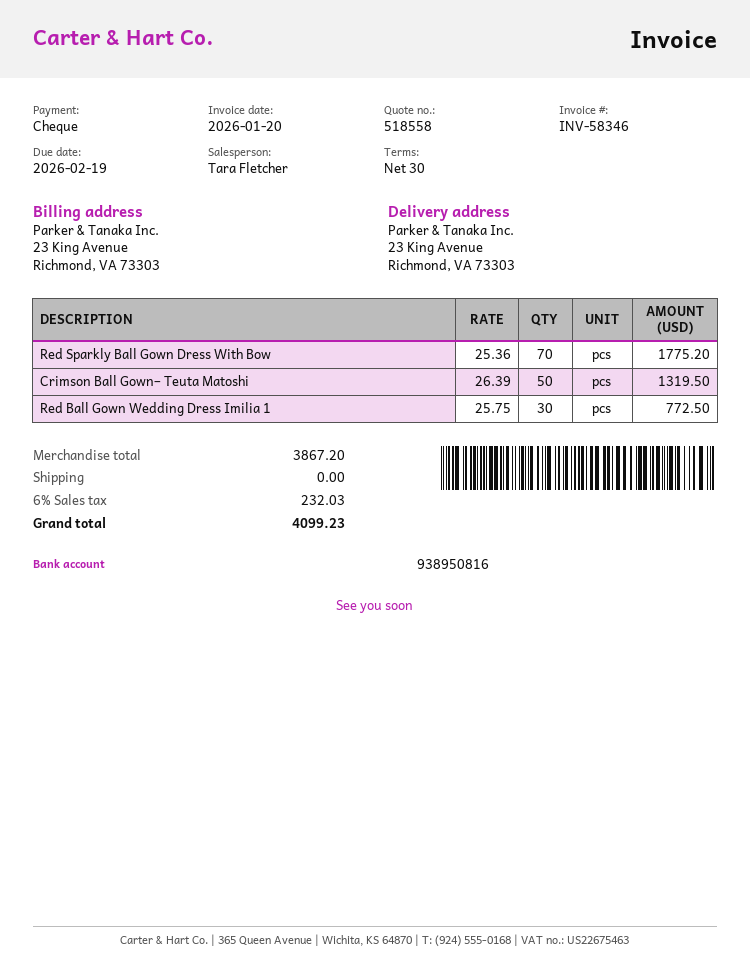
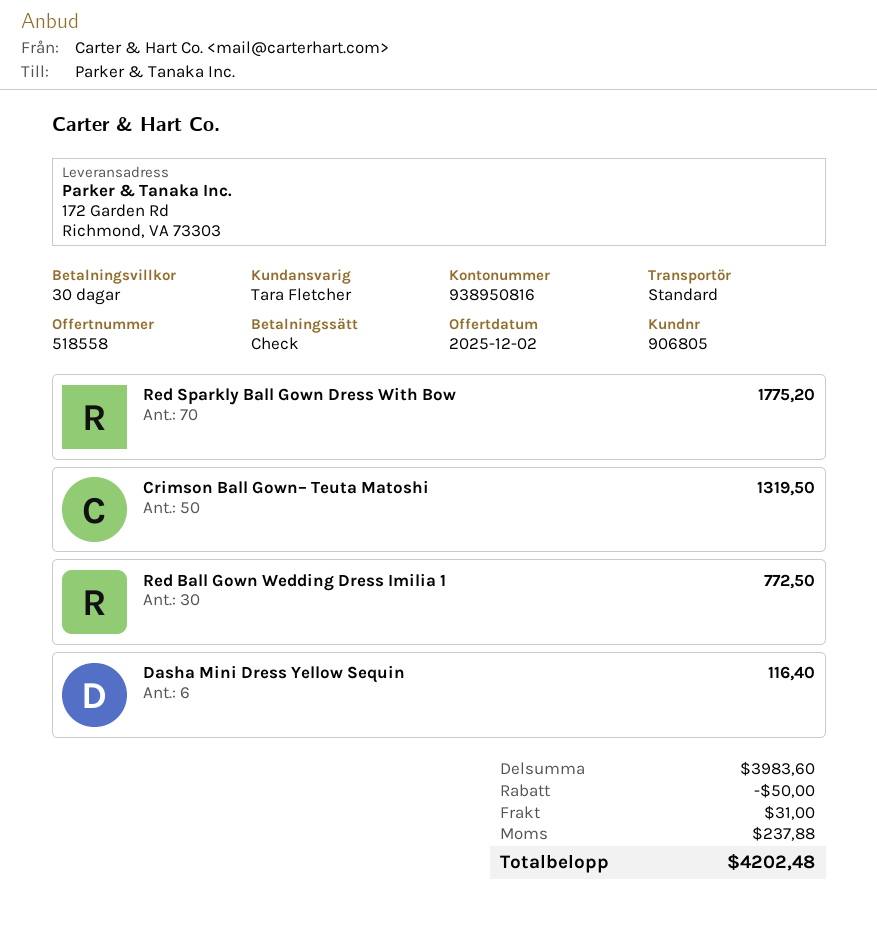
ship to: 23 King Avenue, Richmond, VA 73303 -> 172 Garden Rd, Richmond, VA 73303
Dasha Mini Dress Yellow Sequin: none -> 6 for 116.40
subtotal: 3867.20 -> 3983.60
discount: none -> 50.00
shipping: 0.00 -> 31.00
tax: 232.03 -> 237.88
total: 4099.23 -> 4202.48

